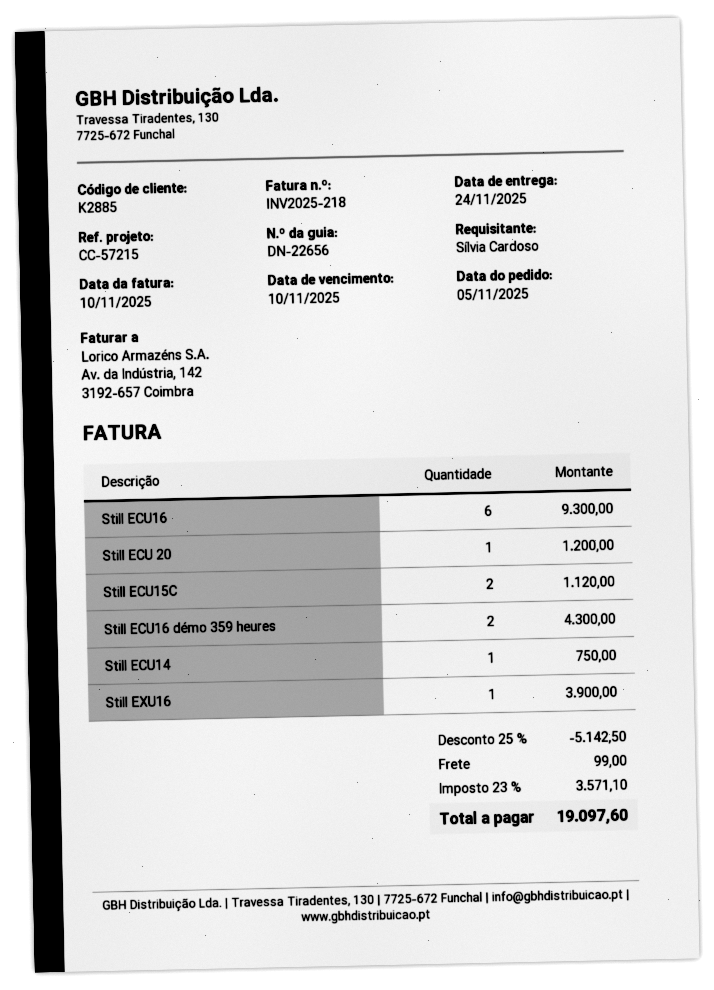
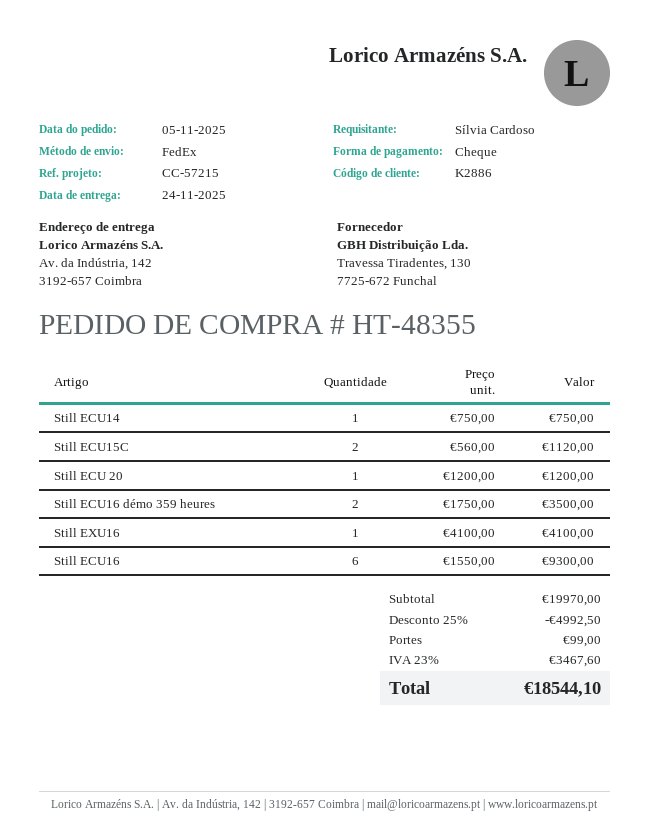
customer number: K2885 -> K2886
Still ECU16 démo 359 heures: 2 for 4300.00 -> 2 for 3500.00
Still EXU16: 1 for 3900.00 -> 1 for 4100.00
discount: 25% = 5142.50 -> 25% = 4992.50
tax: 23% = 3571.10 -> 23% = 3467.60
total: 19097.60 -> 18544.10

